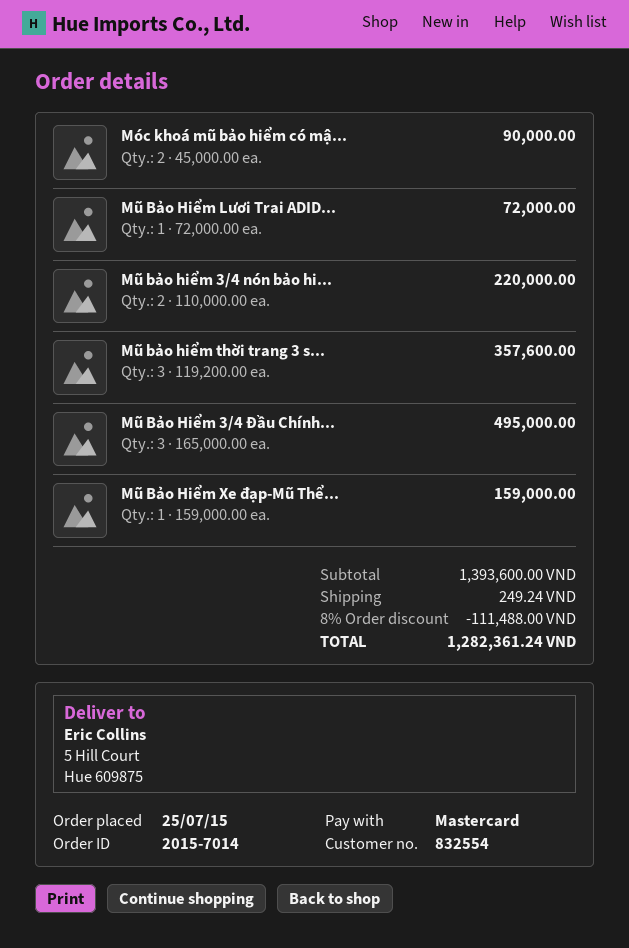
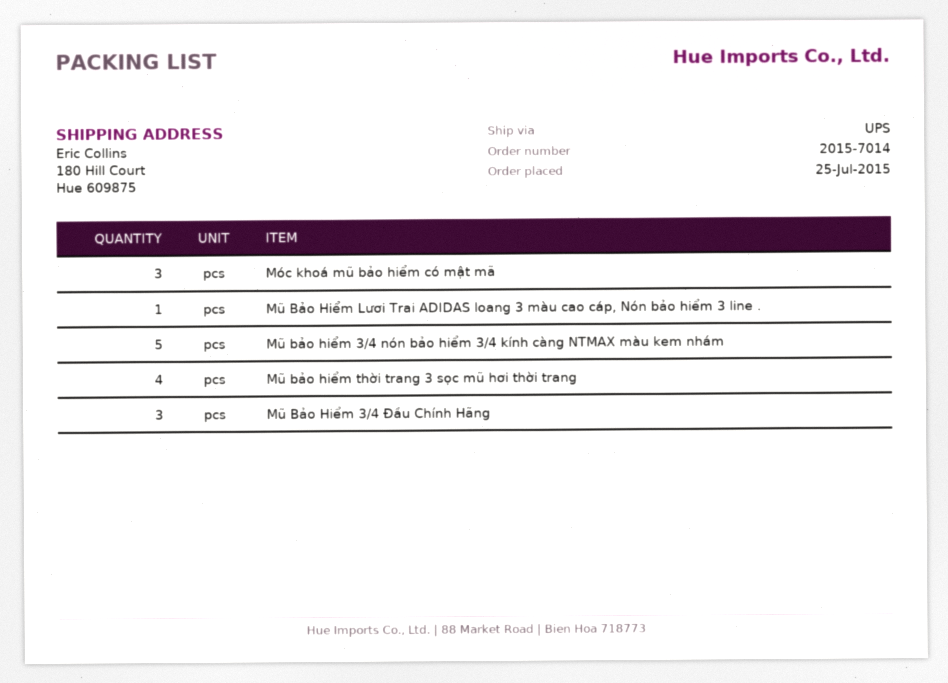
ship to: 5 Hill Court, Hue 609875 -> 180 Hill Court, Hue 609875
Móc khoá mũ bảo hiểm có mậ...: 2 -> 3
Mũ bảo hiểm 3/4 nón bảo hi...: 2 -> 5
Mũ bảo hiểm thời trang 3 s...: 3 -> 4
Mũ Bảo Hiểm Xe đạp-Mũ Thể...: 1 -> none

